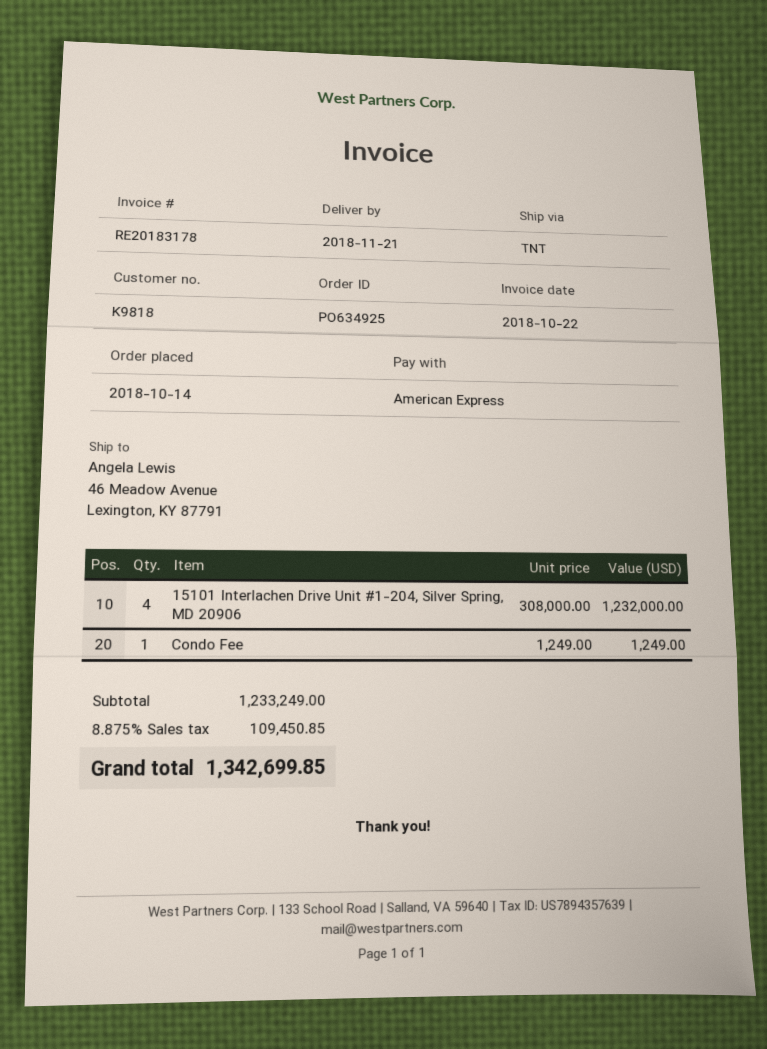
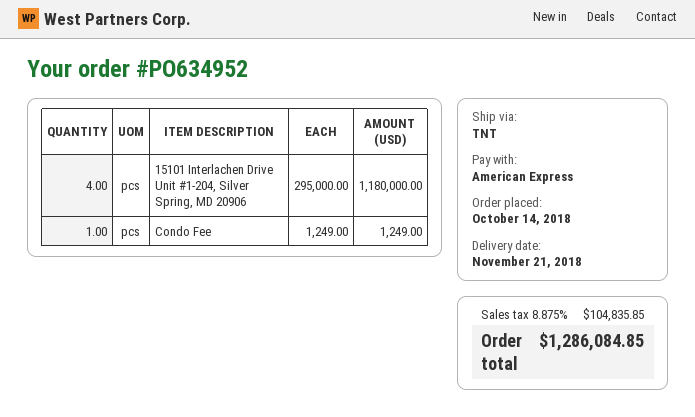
order number: PO634925 -> PO634952
15101 Interlachen Drive Unit #1-204, Silver Spring, MD 20906: 4 x 308000.00 = 1232000.00 -> 4 x 295000.00 = 1180000.00
tax: 8.875% = 109450.85 -> 8.875% = 104835.85
total: 1342699.85 -> 1286084.85

